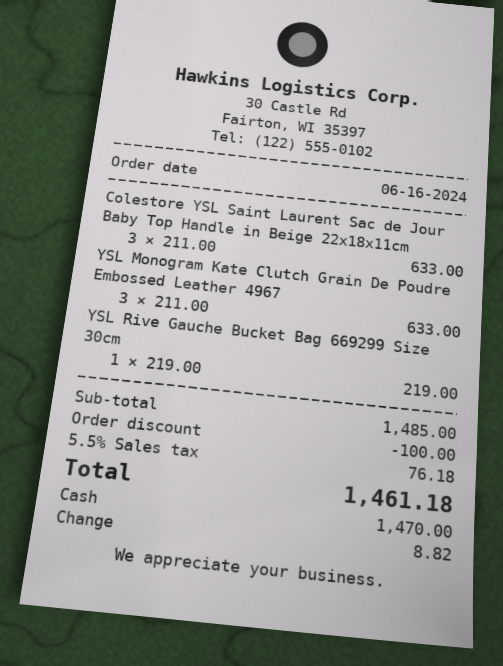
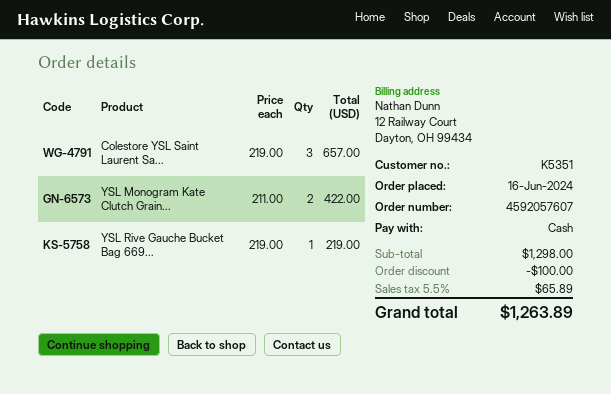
Colestore YSL Saint Laurent Sac de Jour Baby Top Handle in Beige 22x18x11cm: 3 x 211.00 = 633.00 -> 3 x 219.00 = 657.00
YSL Monogram Kate Clutch Grain De Poudre Embossed Leather 4967: 3 x 211.00 = 633.00 -> 2 x 211.00 = 422.00
subtotal: 1485.00 -> 1298.00
tax: 5.5% = 76.18 -> 5.5% = 65.89
total: 1461.18 -> 1263.89

